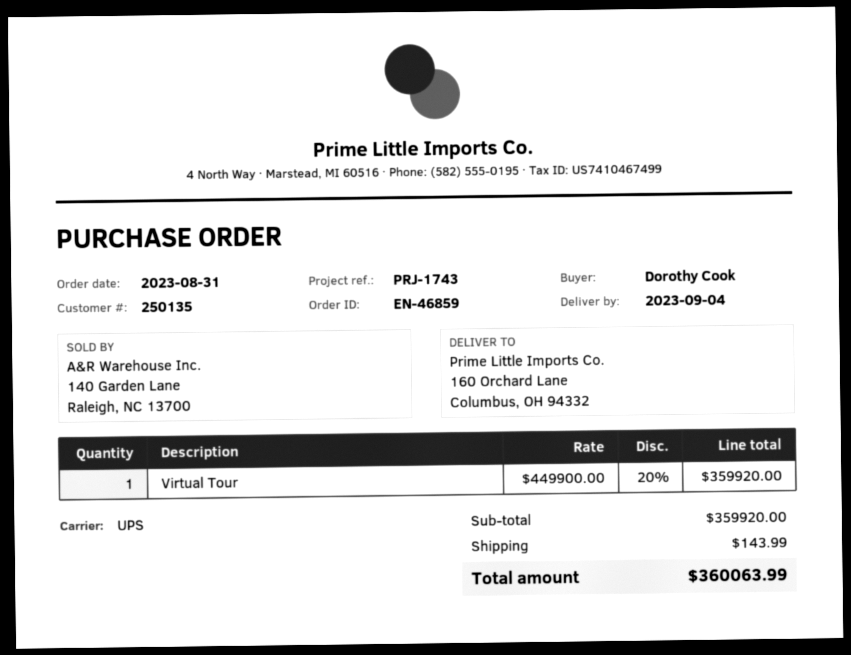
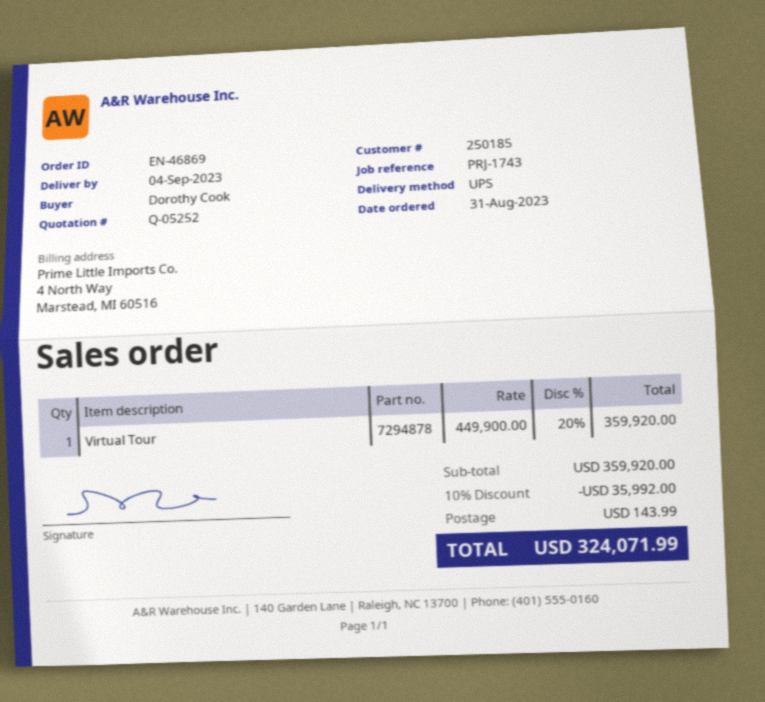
order number: EN-46859 -> EN-46869
customer number: 250135 -> 250185
discount: none -> 10% = 35992.00
total: 360063.99 -> 324071.99

